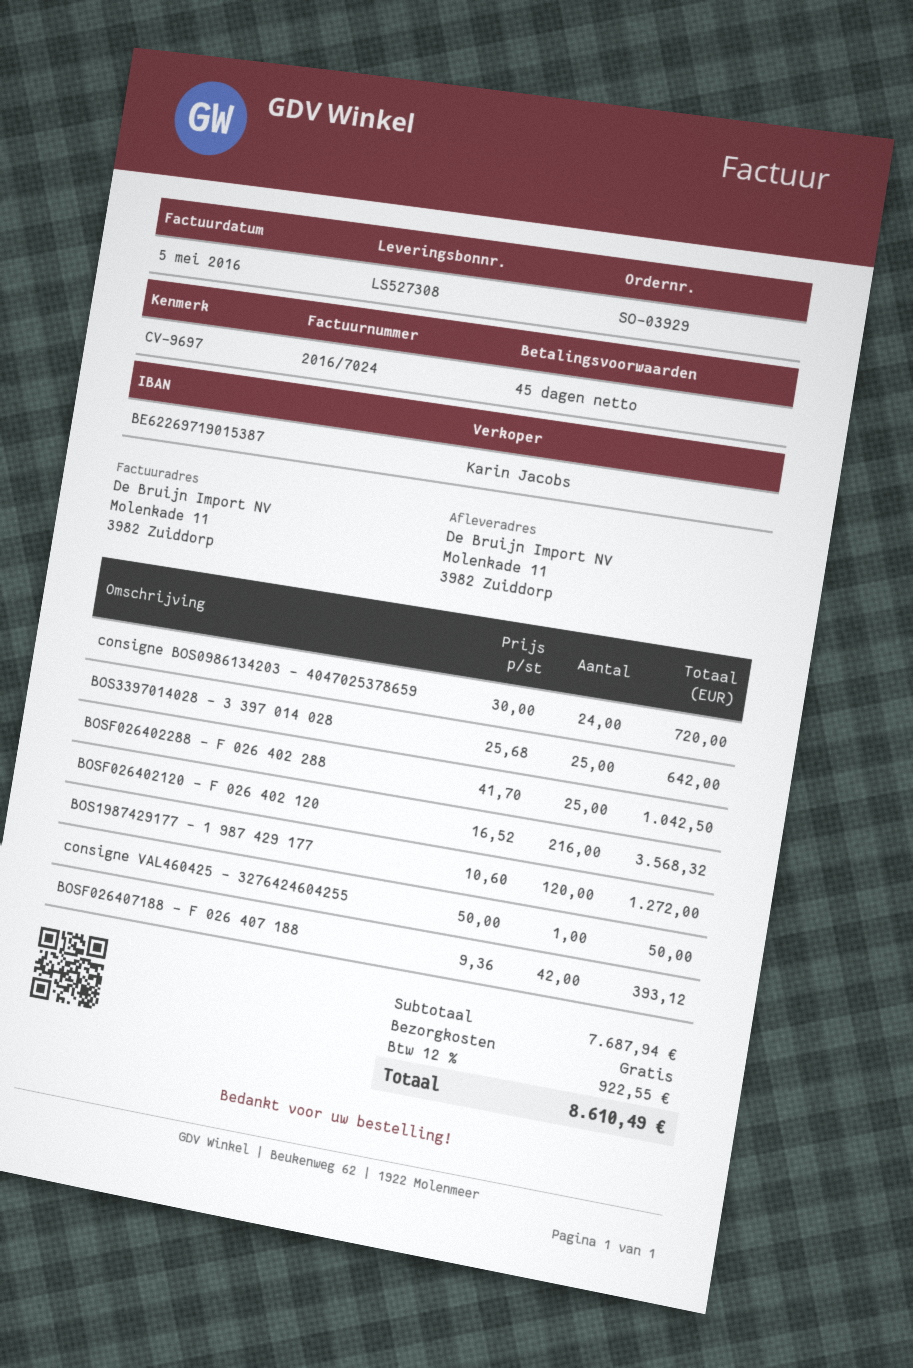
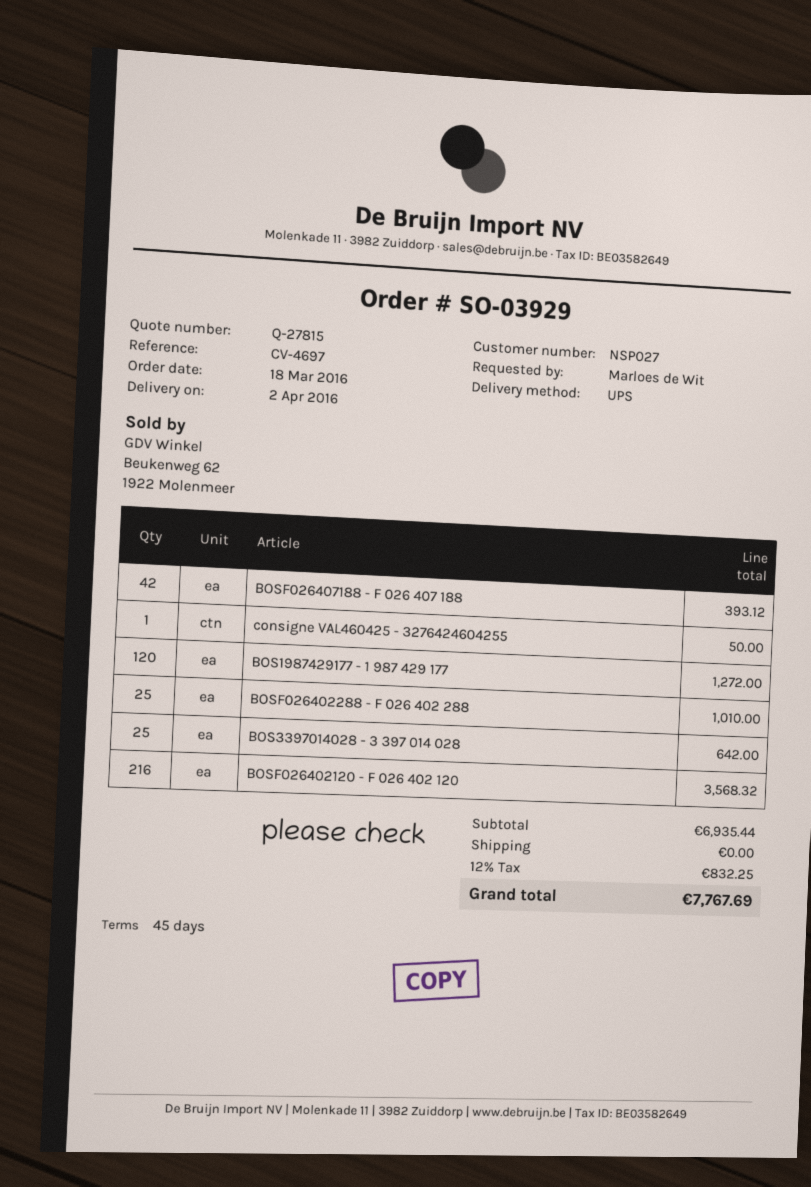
reference: CV-9697 -> CV-4697
consigne BOS0986134203 - 4047025378659: 24 for 720.00 -> none
BOSF026402288 - F 026 402 288: 25 for 1042.50 -> 25 for 1010.00
subtotal: 7687.94 -> 6935.44
tax: 12% = 922.55 -> 12% = 832.25
total: 8610.49 -> 7767.69

